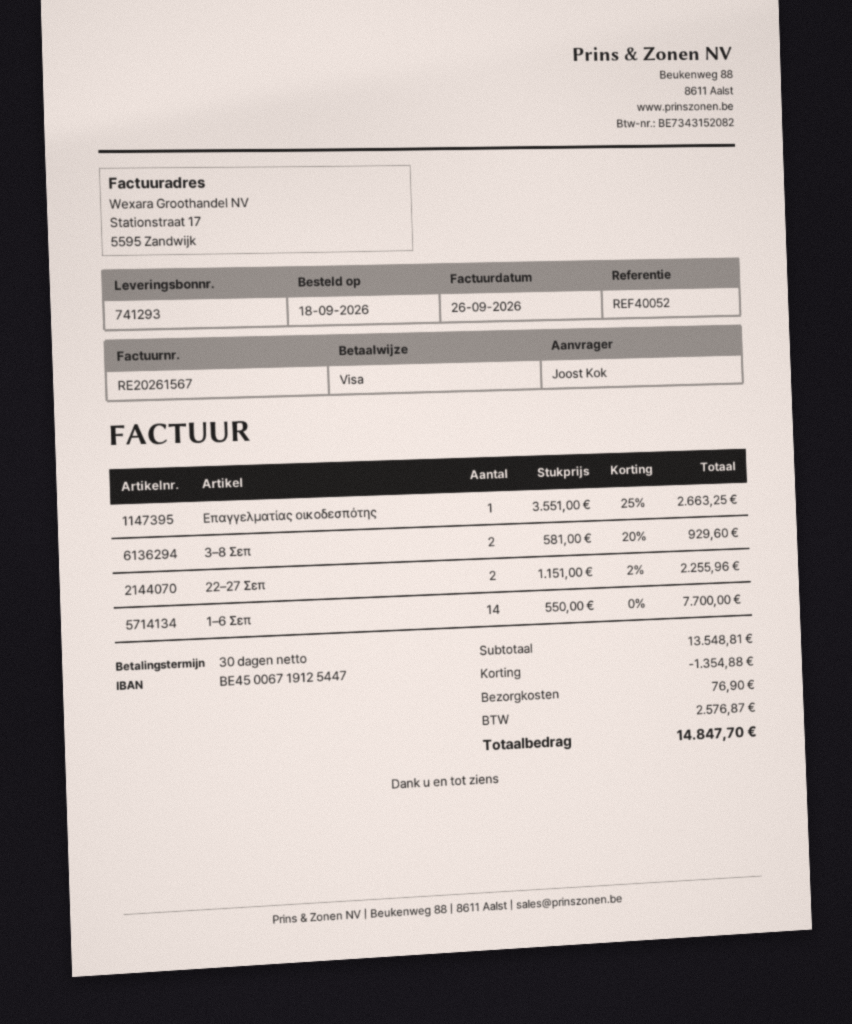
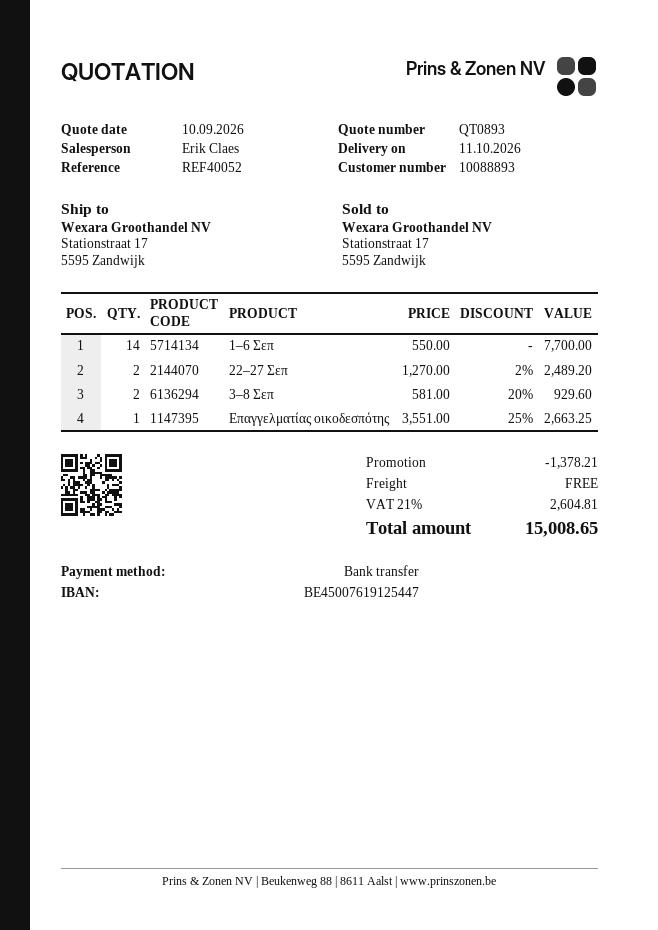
payment method: Visa -> bank transfer
bank account: BE45006719125447 -> BE45007619125447
22–27 Σεπ: 2 x 1151.00 - 2% = 2255.96 -> 2 x 1270.00 - 2% = 2489.20
discount: 1354.88 -> 1378.21
shipping: 76.90 -> 0.00
tax: 2576.87 -> 2604.81
total: 14847.70 -> 15008.65

